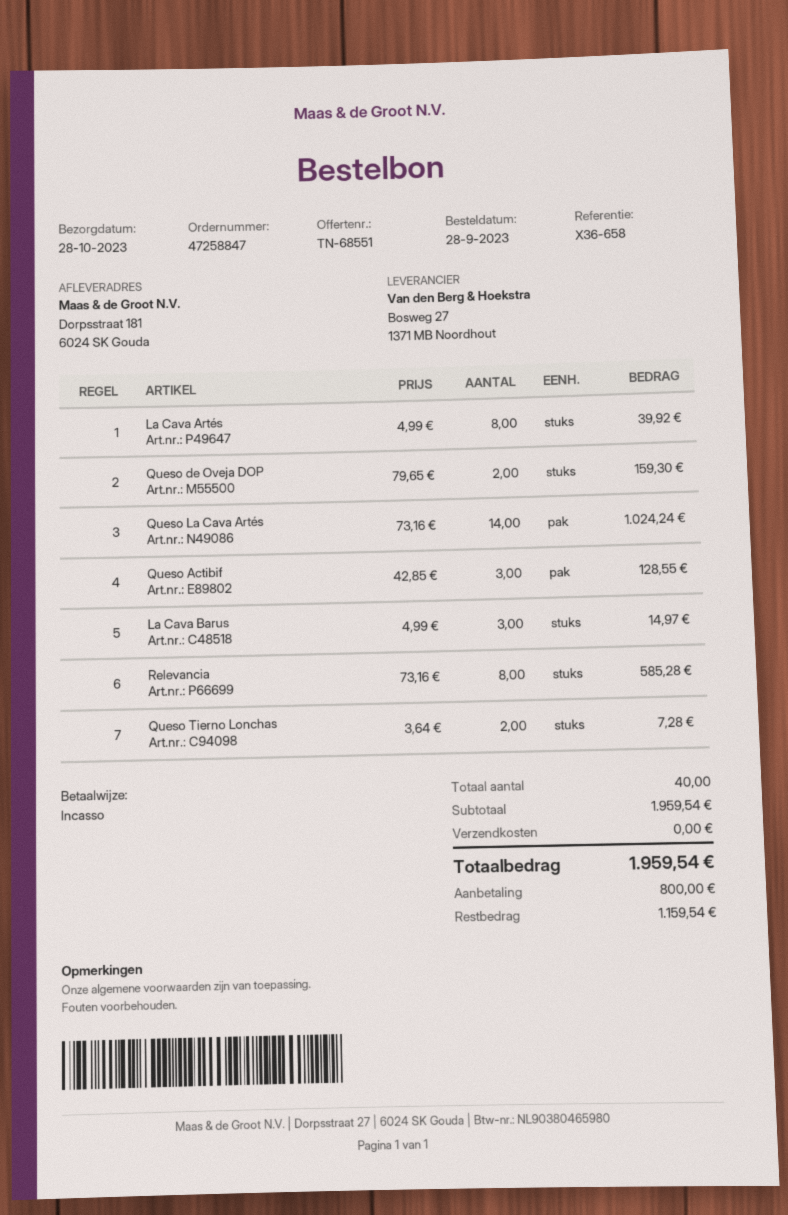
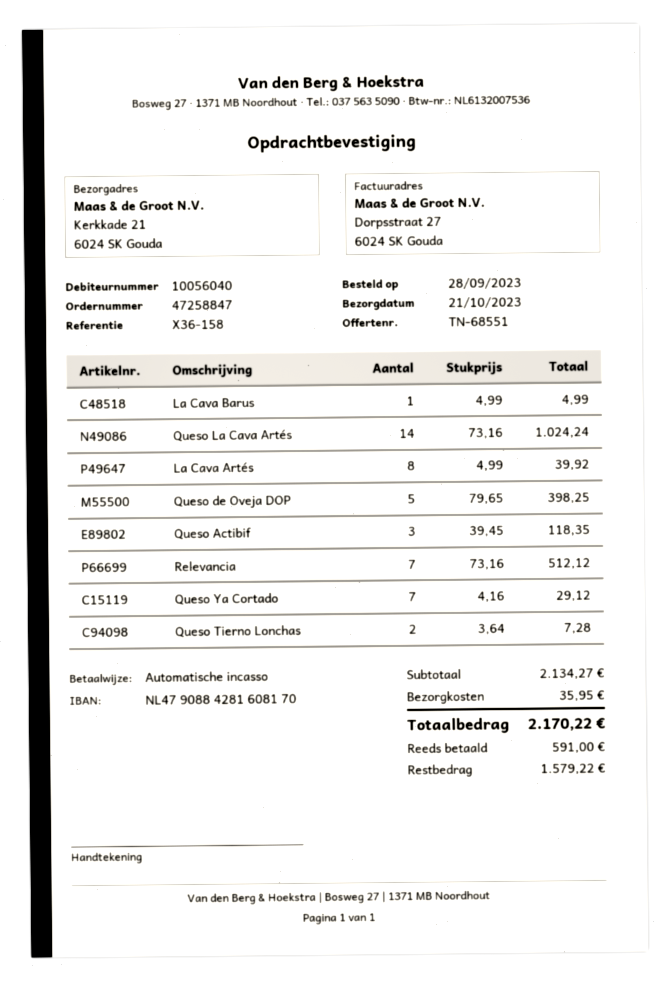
delivery date: 2023-10-28 -> 2023-10-21
reference: X36-658 -> X36-158
ship to: Dorpsstraat 181, 6024 SK Gouda -> Kerkkade 21, 6024 SK Gouda
Queso de Oveja DOP: 2 x 79.65 = 159.30 -> 5 x 79.65 = 398.25
Queso Actibif: 3 x 42.85 = 128.55 -> 3 x 39.45 = 118.35
La Cava Barus: 3 x 4.99 = 14.97 -> 1 x 4.99 = 4.99
Relevancia: 8 x 73.16 = 585.28 -> 7 x 73.16 = 512.12
Queso Ya Cortado: none -> 7 x 4.16 = 29.12
subtotal: 1959.54 -> 2134.27
shipping: 0.00 -> 35.95
total: 1959.54 -> 2170.22
deposit: 800.00 -> 591.00
balance: 1159.54 -> 1579.22

